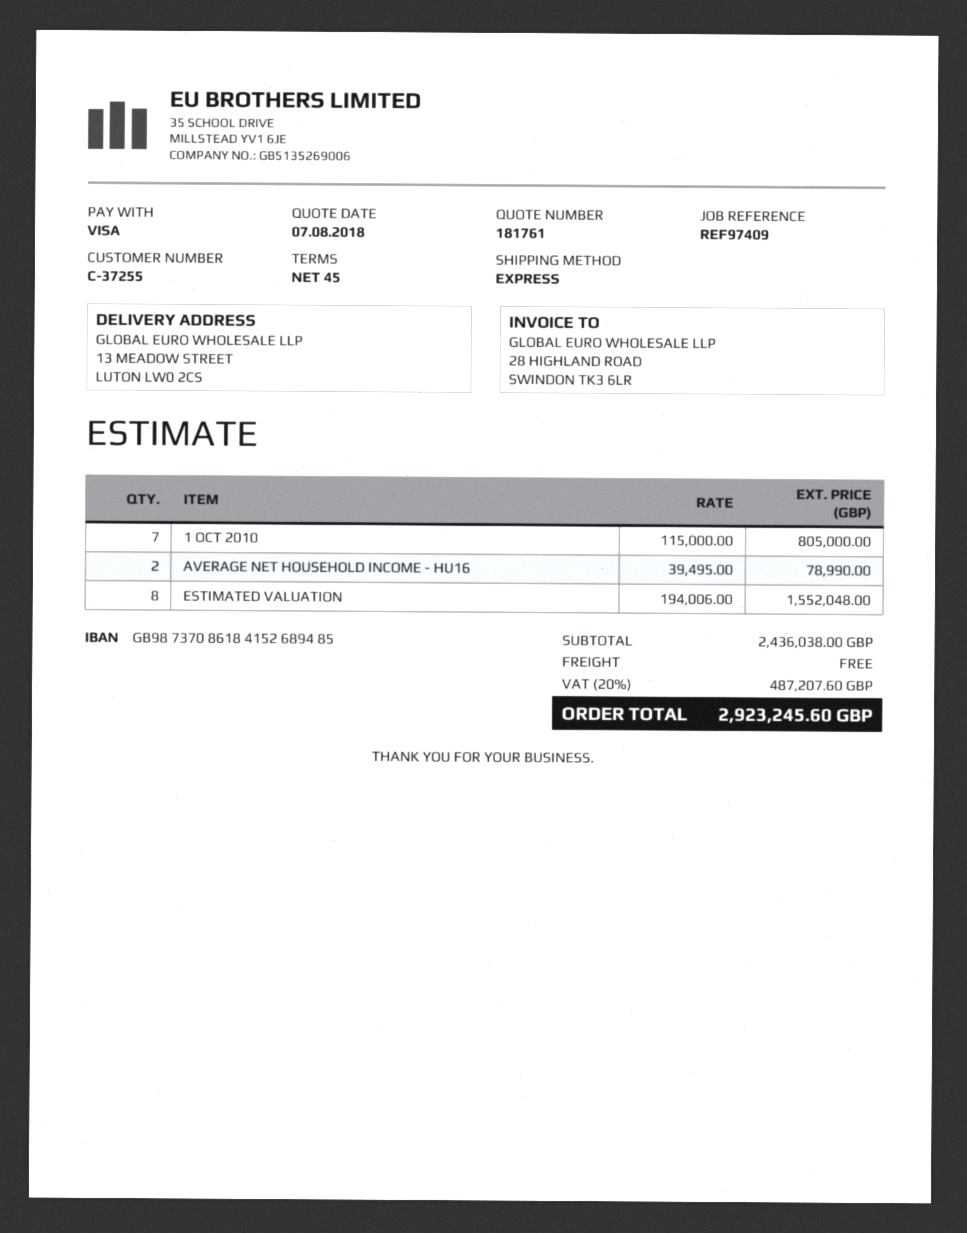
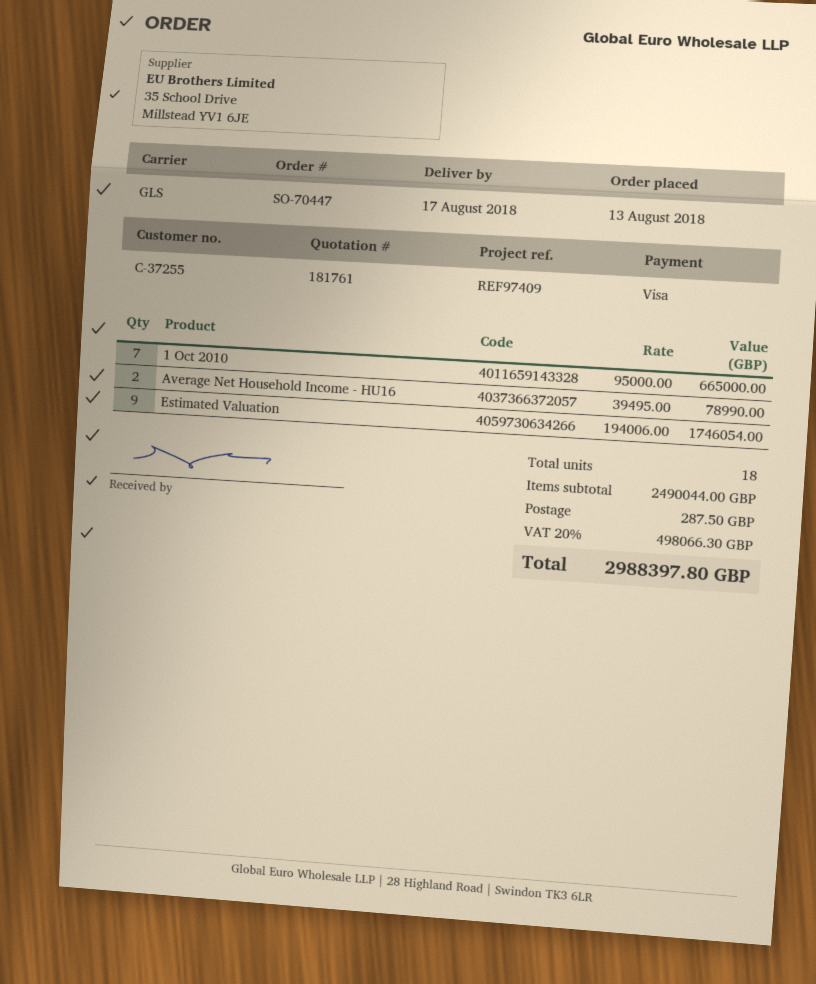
shipping method: express -> GLS
1 OCT 2010: 7 x 115000.00 = 805000.00 -> 7 x 95000.00 = 665000.00
ESTIMATED VALUATION: 8 x 194006.00 = 1552048.00 -> 9 x 194006.00 = 1746054.00
subtotal: 2436038.00 -> 2490044.00
shipping: 0.00 -> 287.50
tax: 20% = 487207.60 -> 20% = 498066.30
total: 2923245.60 -> 2988397.80

